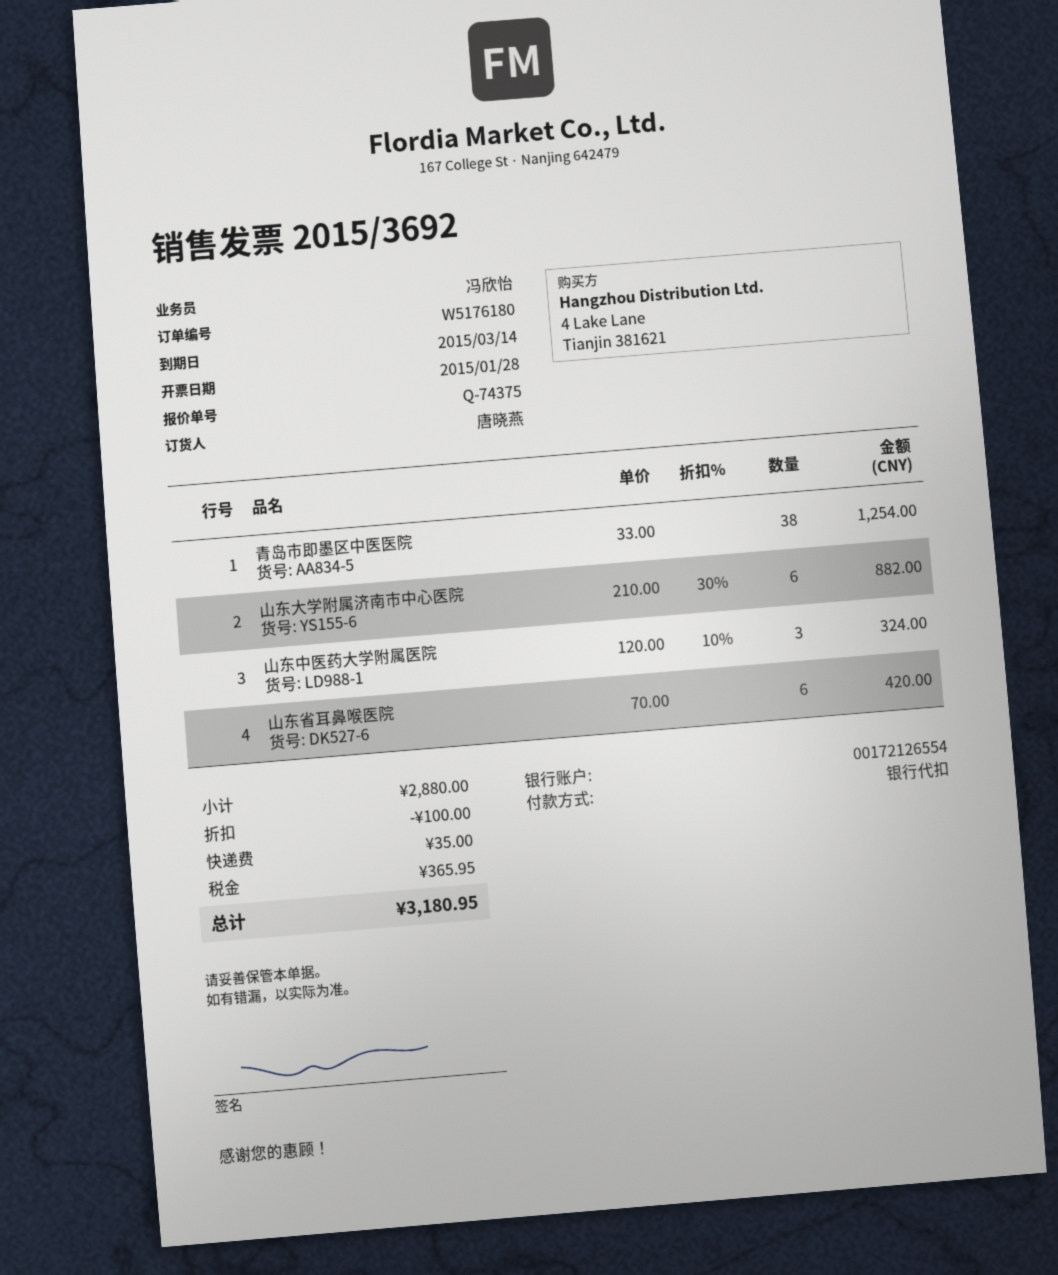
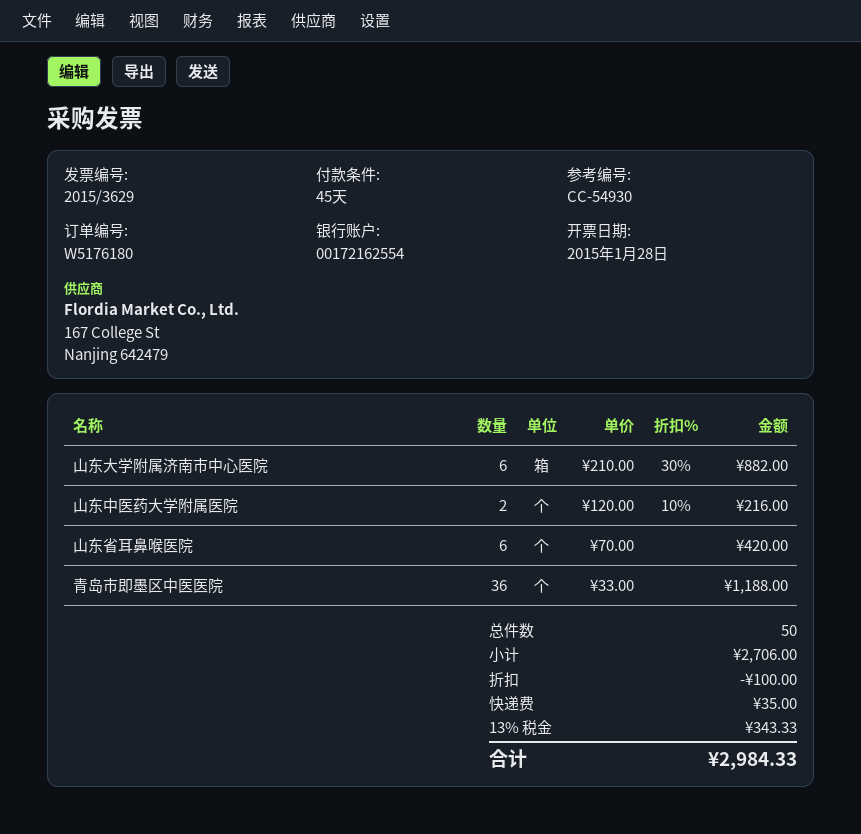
invoice number: 2015/3692 -> 2015/3629
bank account: 00172126554 -> 00172162554
青岛市即墨区中医医院: 38 x 33.00 = 1254.00 -> 36 x 33.00 = 1188.00
山东中医药大学附属医院: 3 x 120.00 - 10% = 324.00 -> 2 x 120.00 - 10% = 216.00
subtotal: 2880.00 -> 2706.00
tax: 365.95 -> 343.33
total: 3180.95 -> 2984.33

